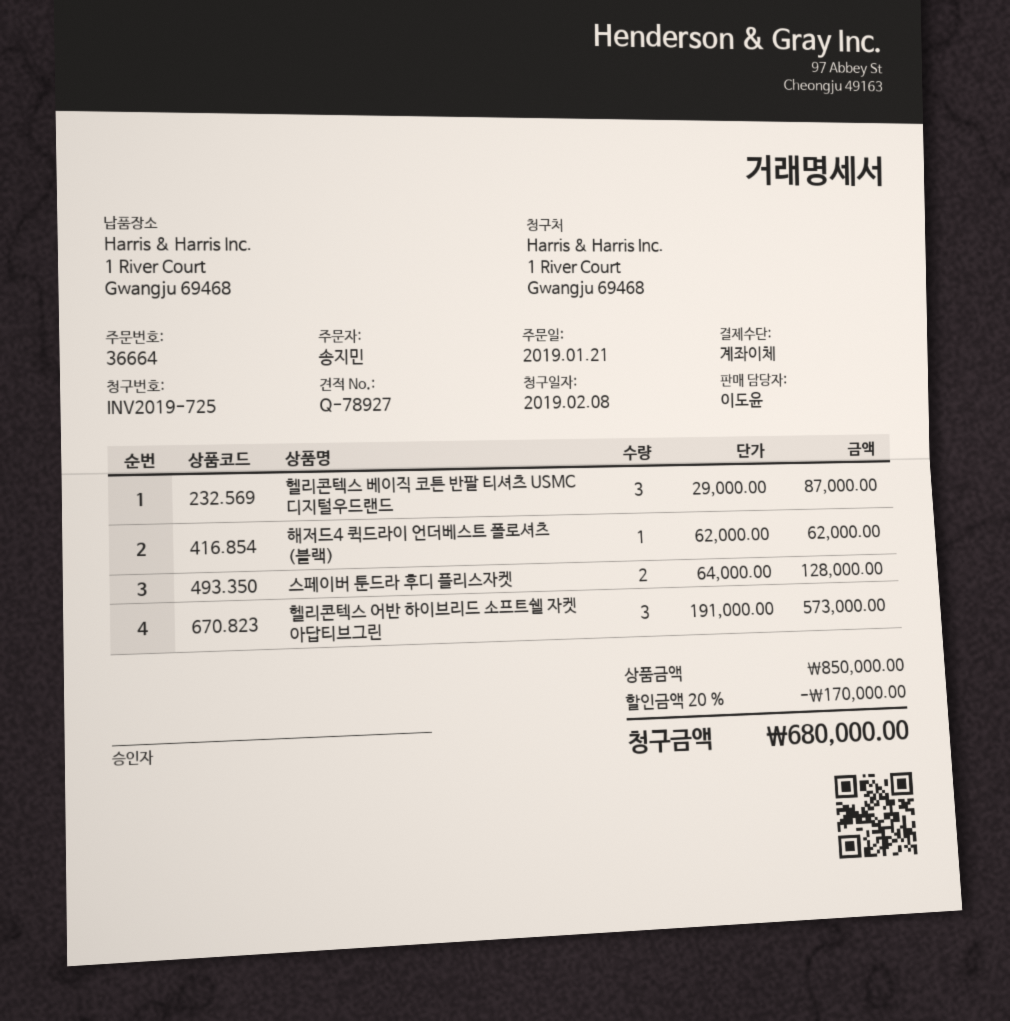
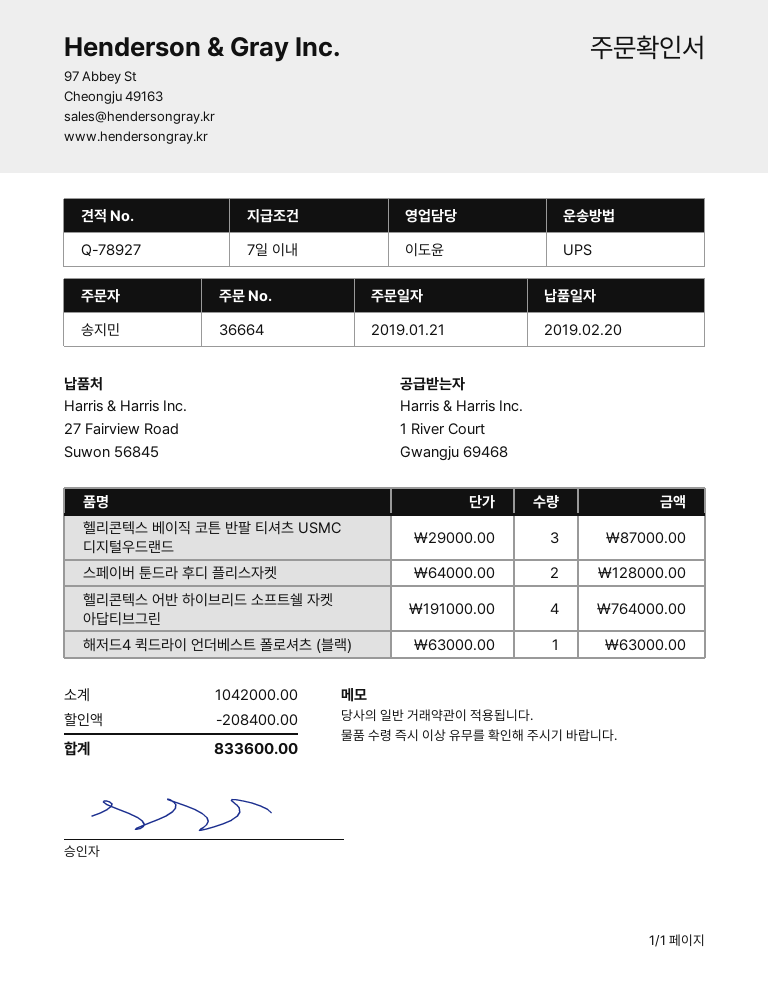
ship to: 1 River Court, Gwangju 69468 -> 27 Fairview Road, Suwon 56845
해저드4 퀵드라이 언더베스트 폴로셔츠 (블랙): 1 x 62000.00 = 62000.00 -> 1 x 63000.00 = 63000.00
헬리콘텍스 어반 하이브리드 소프트쉘 자켓 아답티브그린: 3 x 191000.00 = 573000.00 -> 4 x 191000.00 = 764000.00
subtotal: 850000.00 -> 1042000.00
discount: 170000.00 -> 208400.00
total: 680000.00 -> 833600.00

